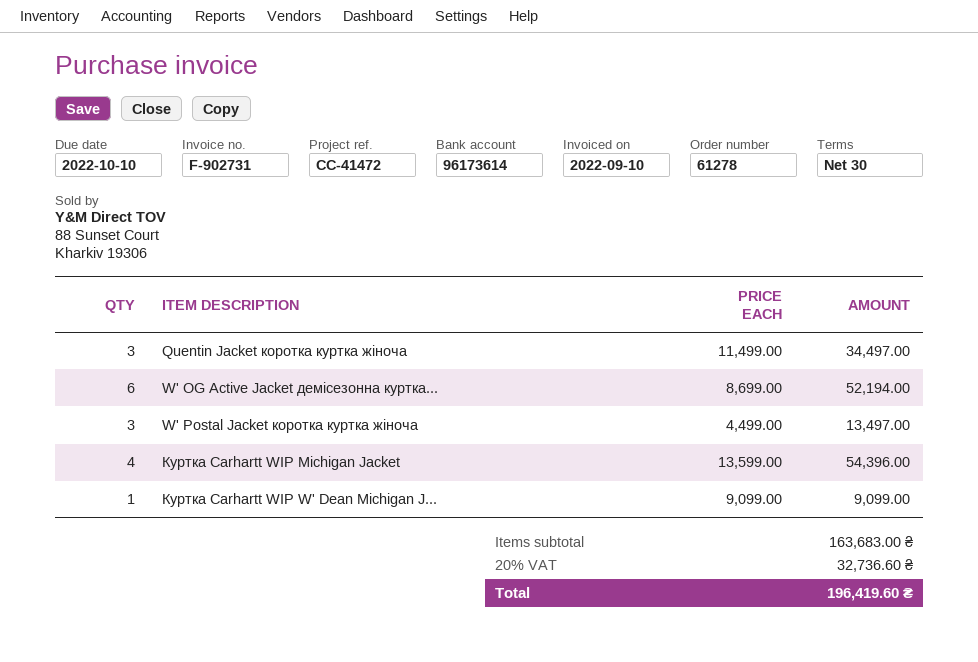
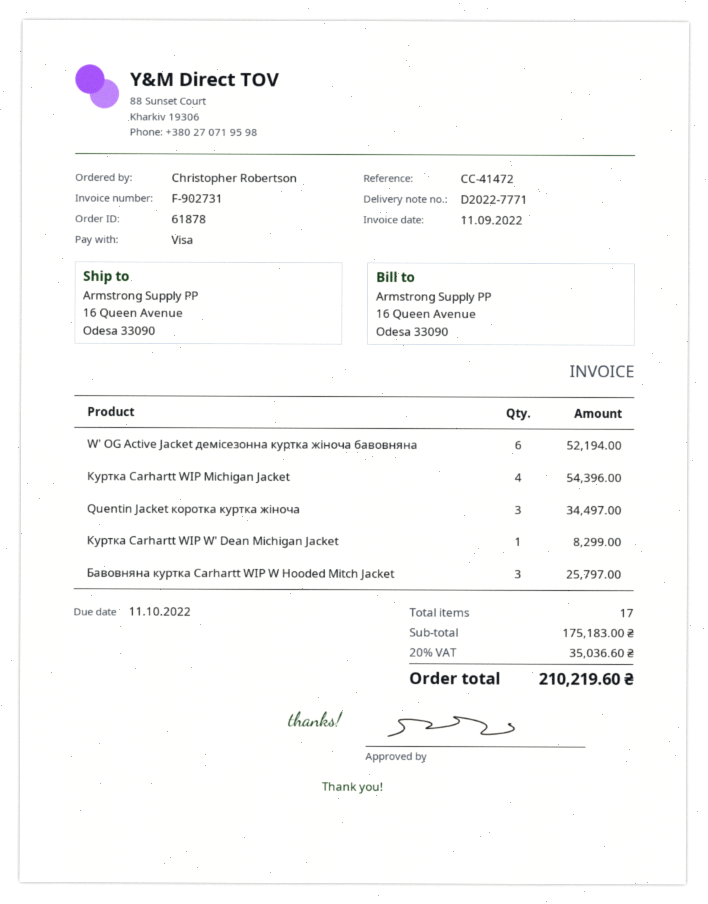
order number: 61278 -> 61878
invoice date: 2022-09-10 -> 2022-09-11
due date: 2022-10-10 -> 2022-10-11
W' Postal Jacket коротка куртка жіноча: 3 for 13497.00 -> none
Куртка Carhartt WIP W' Dean Michigan J...: 1 for 9099.00 -> 1 for 8299.00
Бавовняна куртка Carhartt WIP W Hooded Mitch Jacket: none -> 3 for 25797.00
subtotal: 163683.00 -> 175183.00
tax: 20% = 32736.60 -> 20% = 35036.60
total: 196419.60 -> 210219.60

